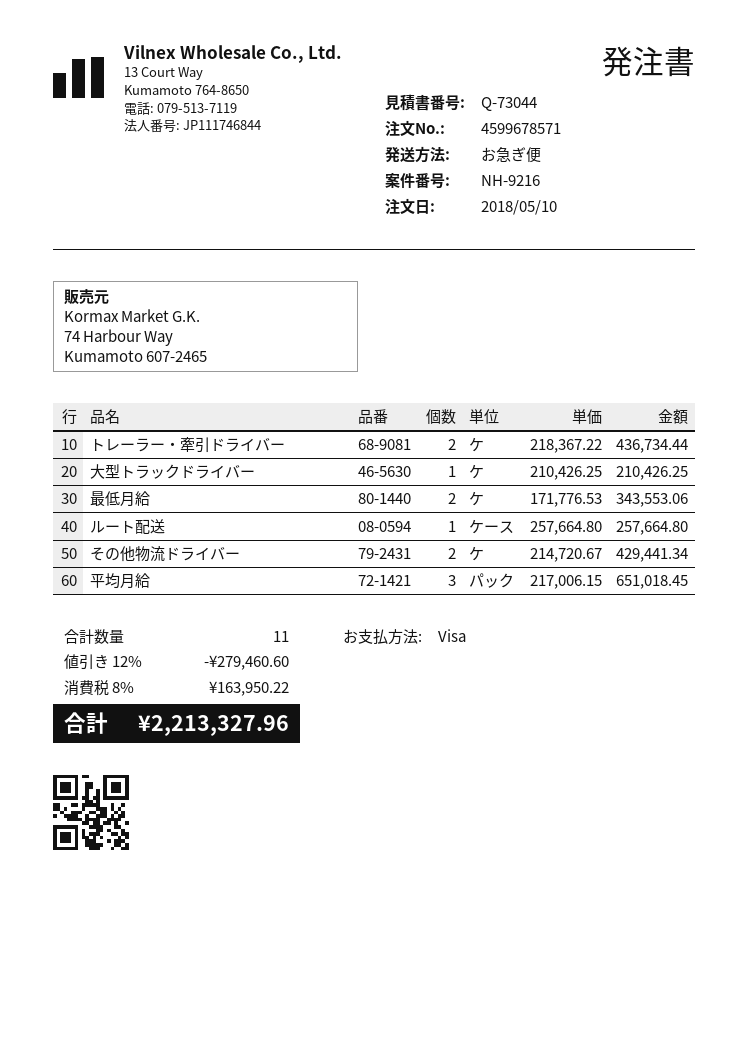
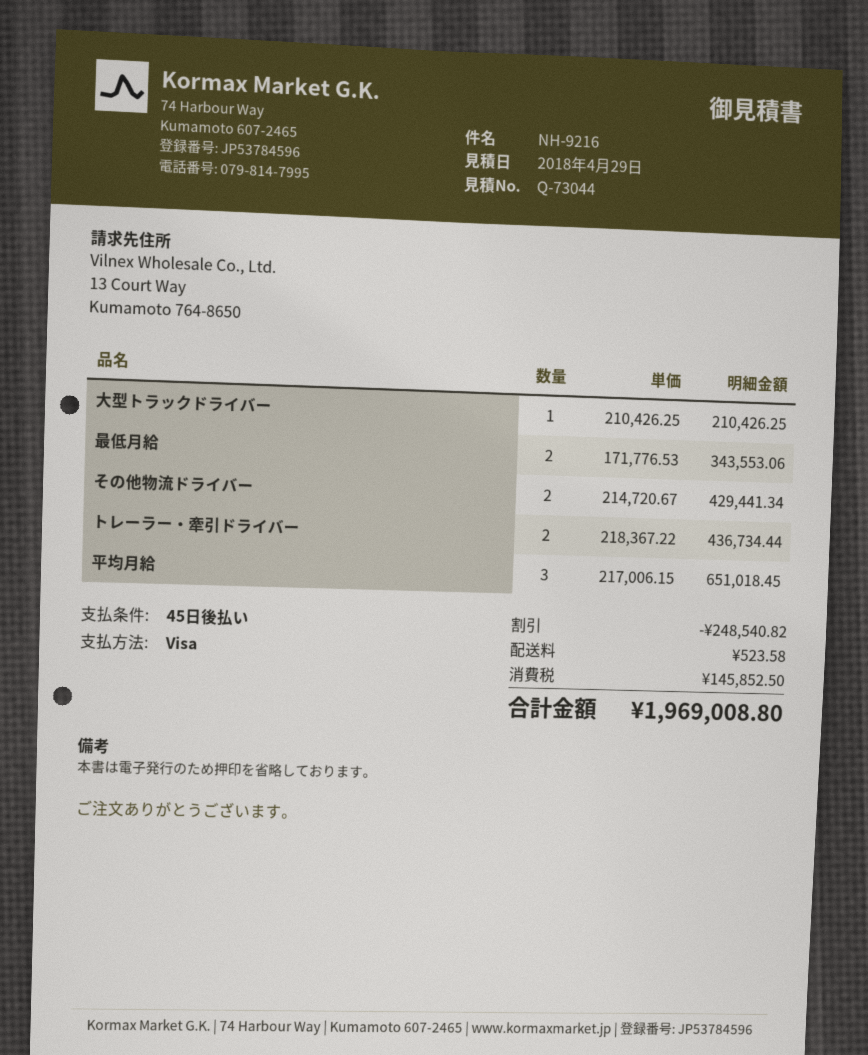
ルート配送: 1 x 257664.80 = 257664.80 -> none
discount: 279460.60 -> 248540.82
shipping: none -> 523.58
tax: 163950.22 -> 145852.50
total: 2213327.96 -> 1969008.80

